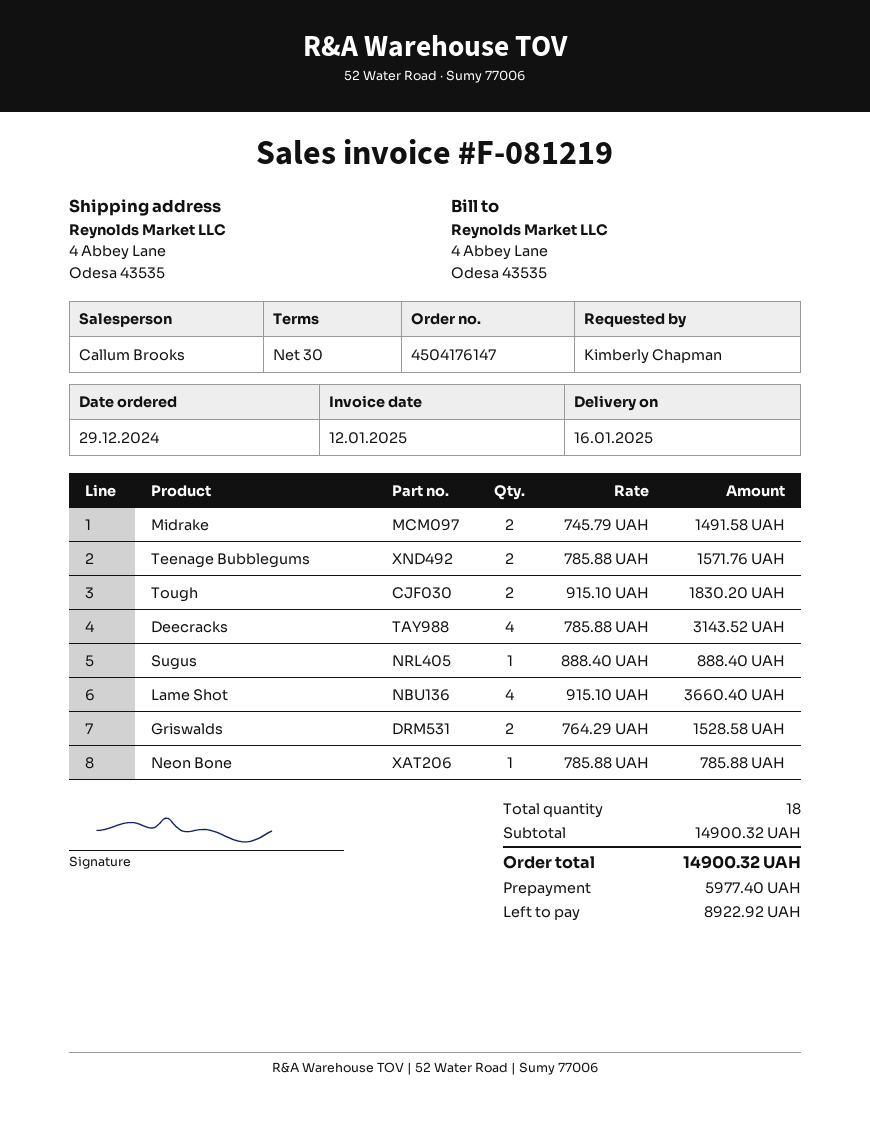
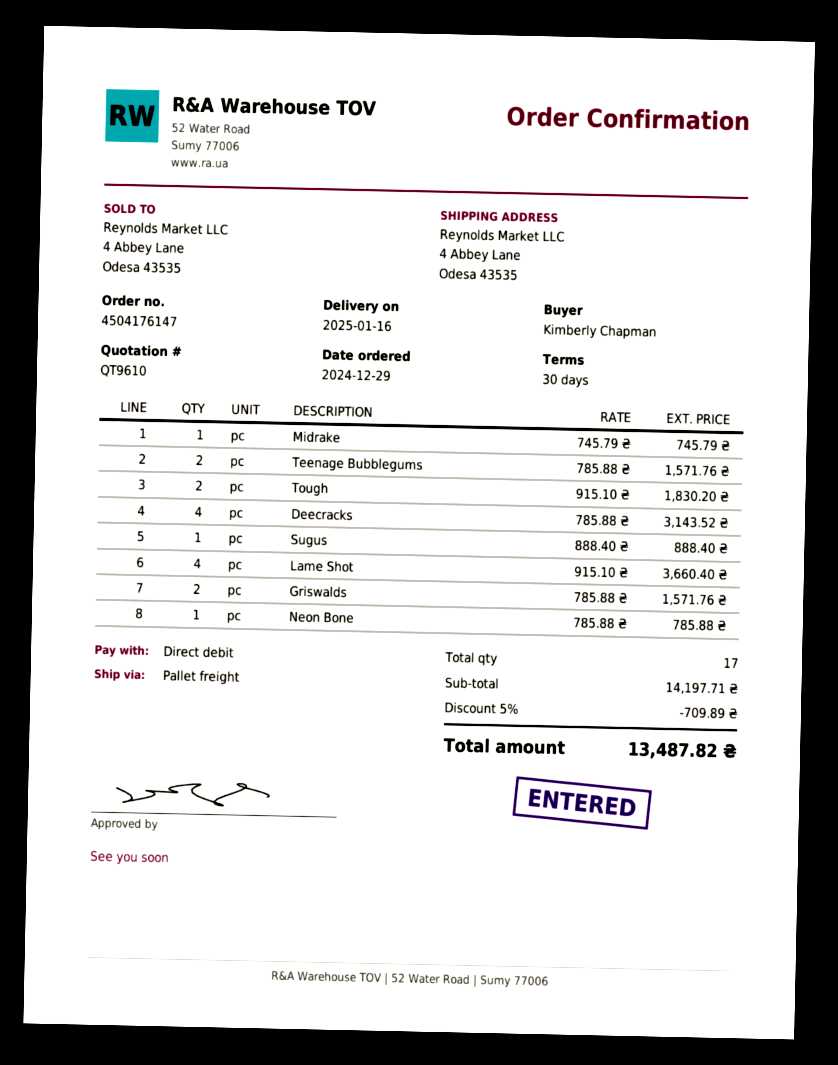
Midrake: 2 x 745.79 = 1491.58 -> 1 x 745.79 = 745.79
Griswalds: 2 x 764.29 = 1528.58 -> 2 x 785.88 = 1571.76
total quantity: 18 -> 17
subtotal: 14900.32 -> 14197.71
discount: none -> 5% = 709.89
total: 14900.32 -> 13487.82

